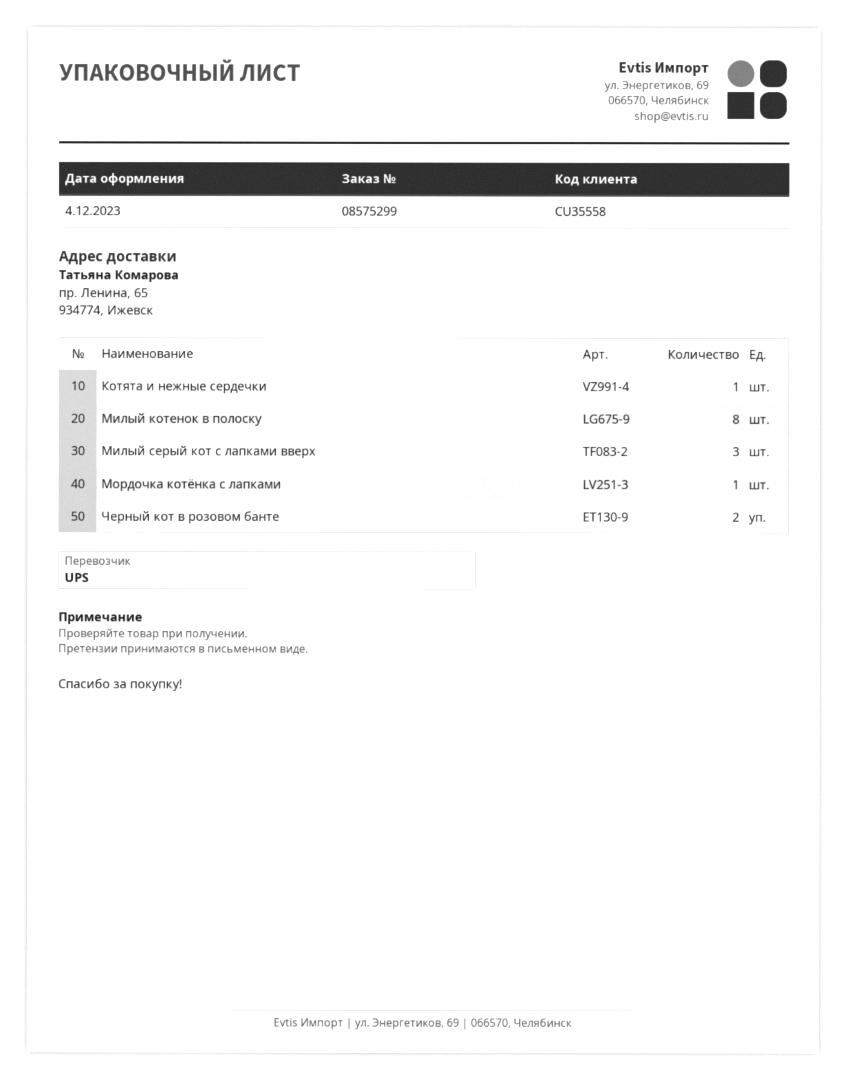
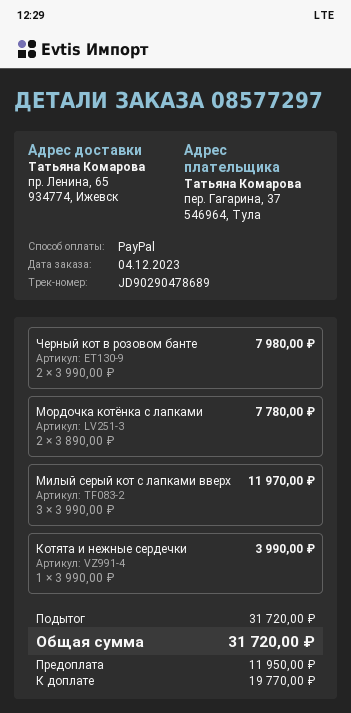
order number: 08575299 -> 08577297
Милый котенок в полоску: 8 -> none
Мордочка котёнка с лапками: 1 -> 2

